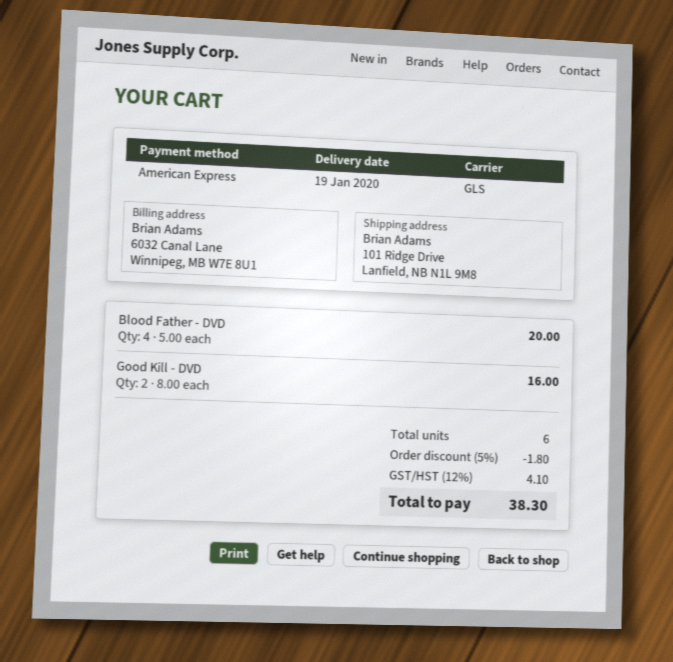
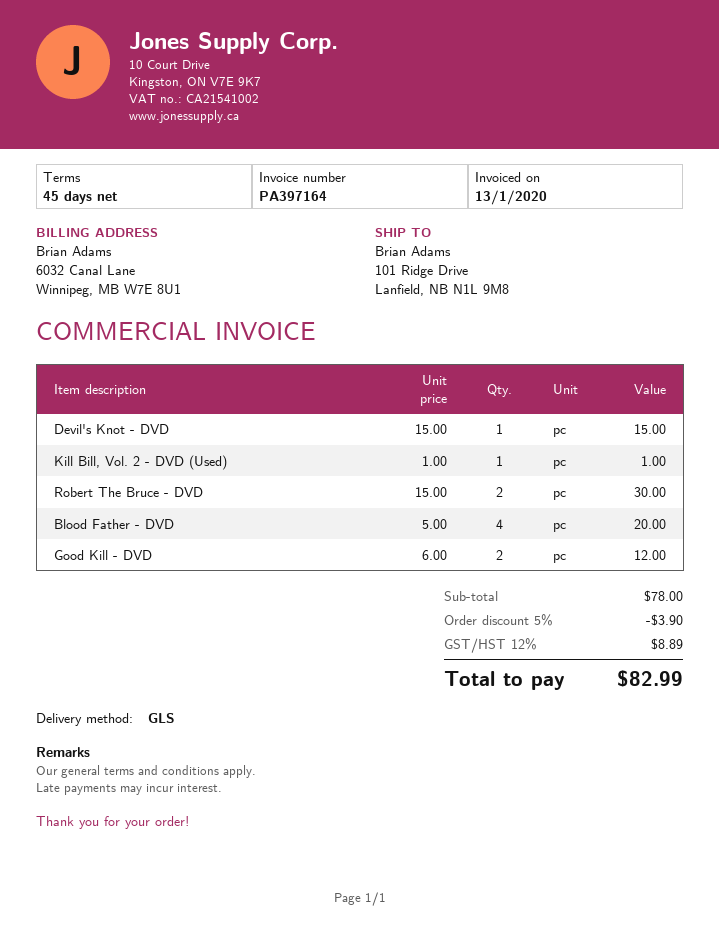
Good Kill - DVD: 2 x 8.00 = 16.00 -> 2 x 6.00 = 12.00
Devil's Knot - DVD: none -> 1 x 15.00 = 15.00
Kill Bill, Vol. 2 - DVD (Used): none -> 1 x 1.00 = 1.00
Robert The Bruce - DVD: none -> 2 x 15.00 = 30.00
discount: 5% = 1.80 -> 5% = 3.90
tax: 12% = 4.10 -> 12% = 8.89
total: 38.30 -> 82.99

